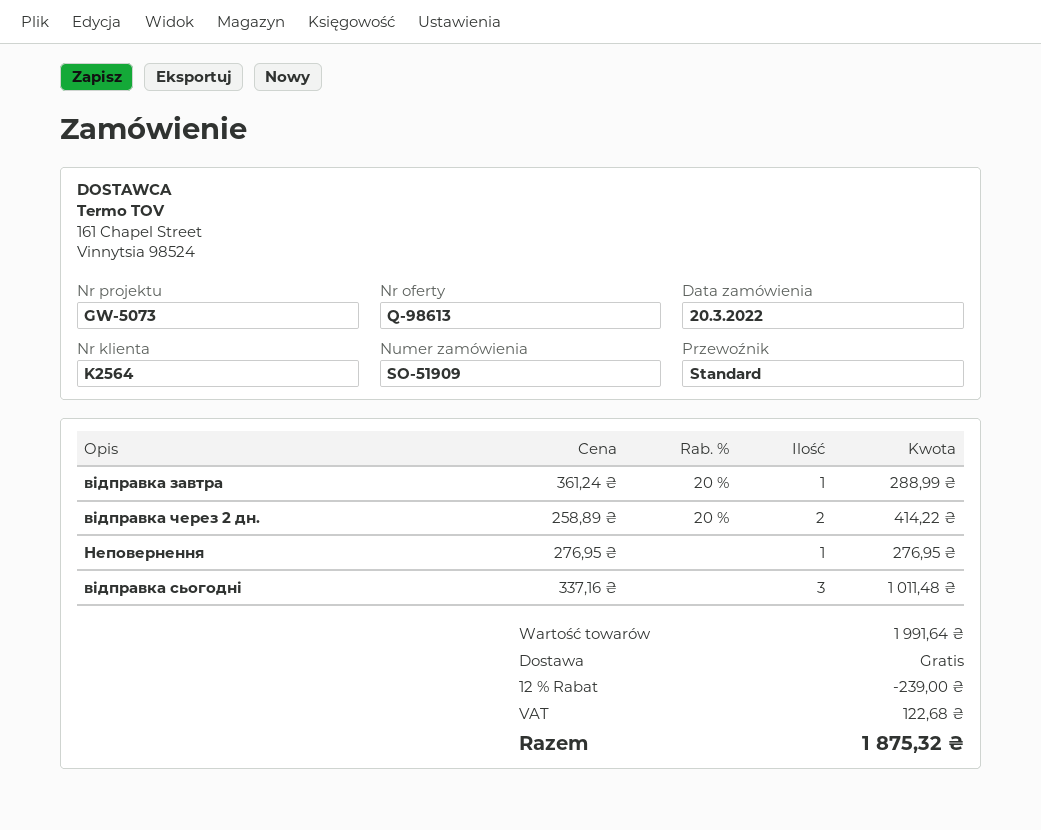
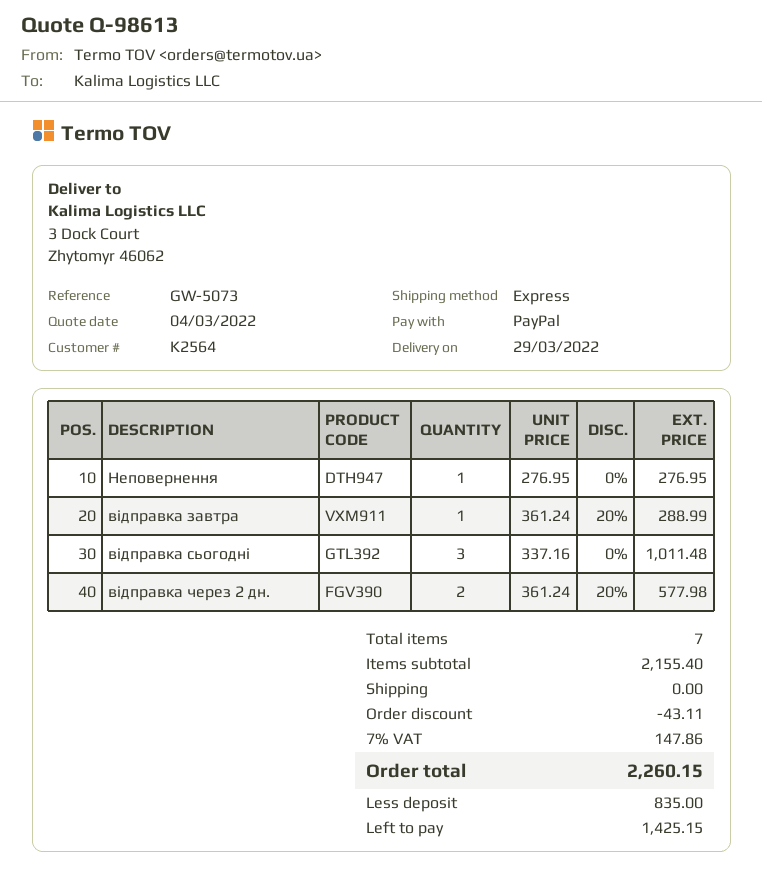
shipping method: standard -> express
відправка через 2 дн.: 2 x 258.89 - 20% = 414.22 -> 2 x 361.24 - 20% = 577.98
subtotal: 1991.64 -> 2155.40
discount: 239.00 -> 43.11
tax: 122.68 -> 147.86
total: 1875.32 -> 2260.15

